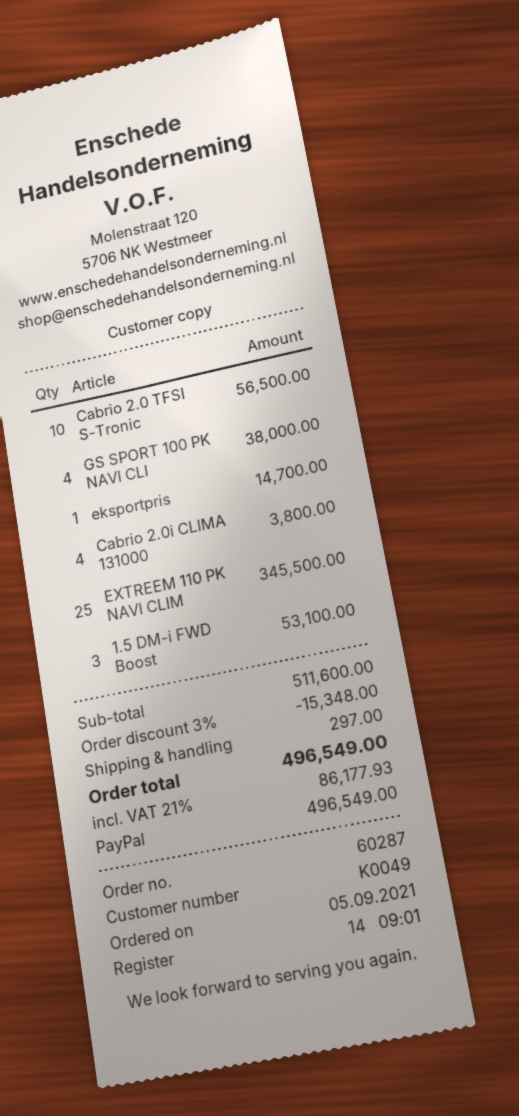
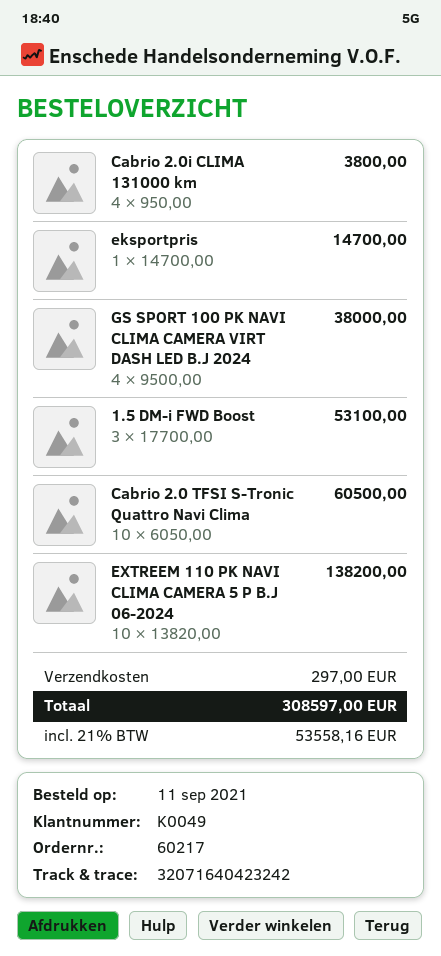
order number: 60287 -> 60217
order date: 2021-09-05 -> 2021-09-11
Cabrio 2.0 TFSI S-Tronic: 10 for 56500.00 -> 10 for 60500.00
EXTREEM 110 PK NAVI CLIM: 25 for 345500.00 -> 10 for 138200.00
discount: 3% = 15348.00 -> none
tax: 21% = 86177.93 -> 21% = 53558.16
total: 496549.00 -> 308597.00

